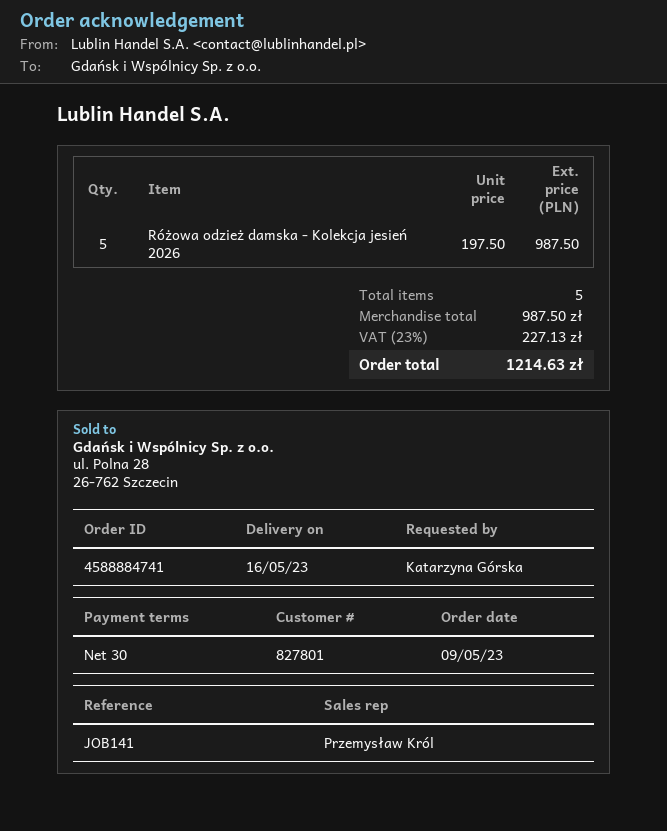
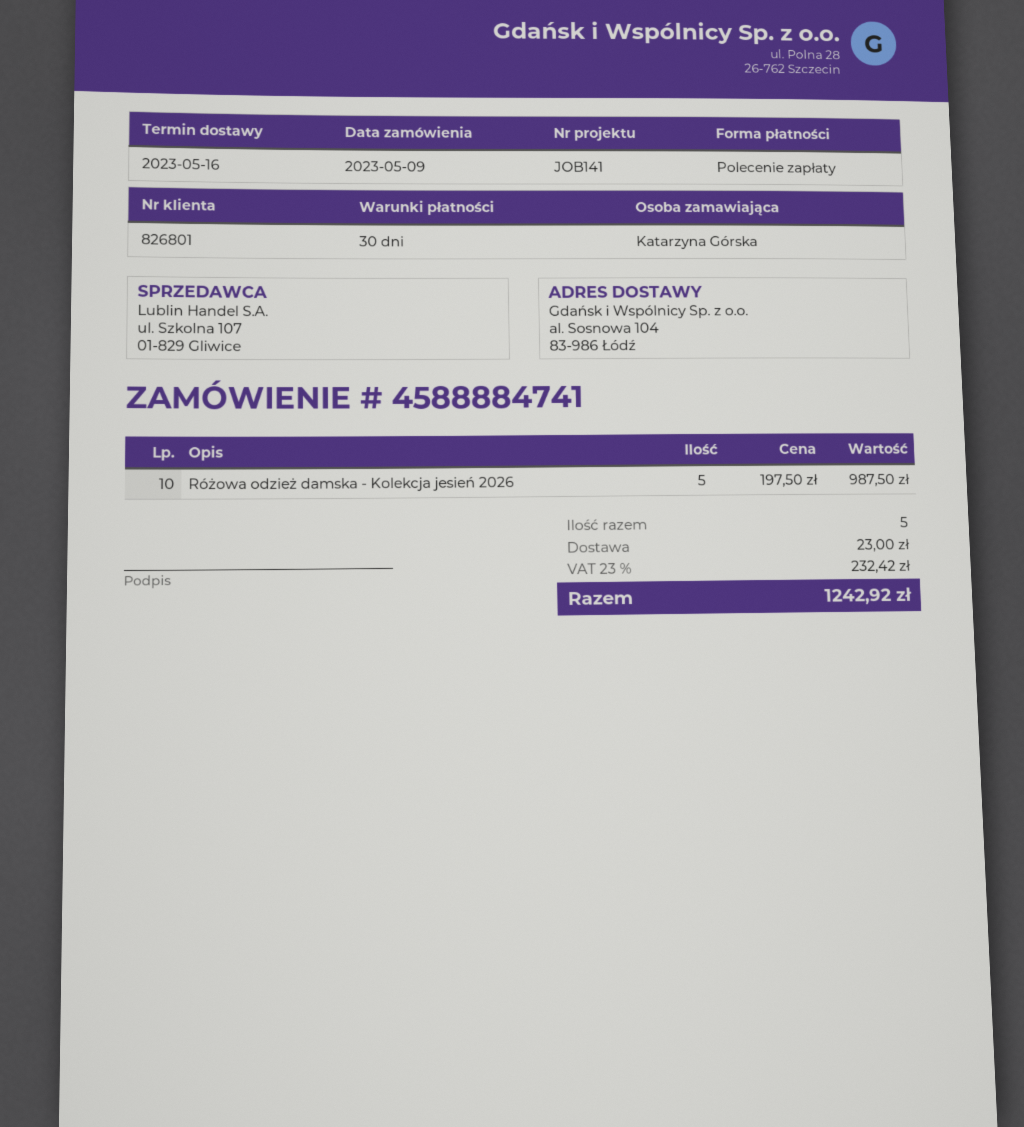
customer number: 827801 -> 826801
shipping: none -> 23.00
tax: 23% = 227.13 -> 23% = 232.42
total: 1214.63 -> 1242.92

